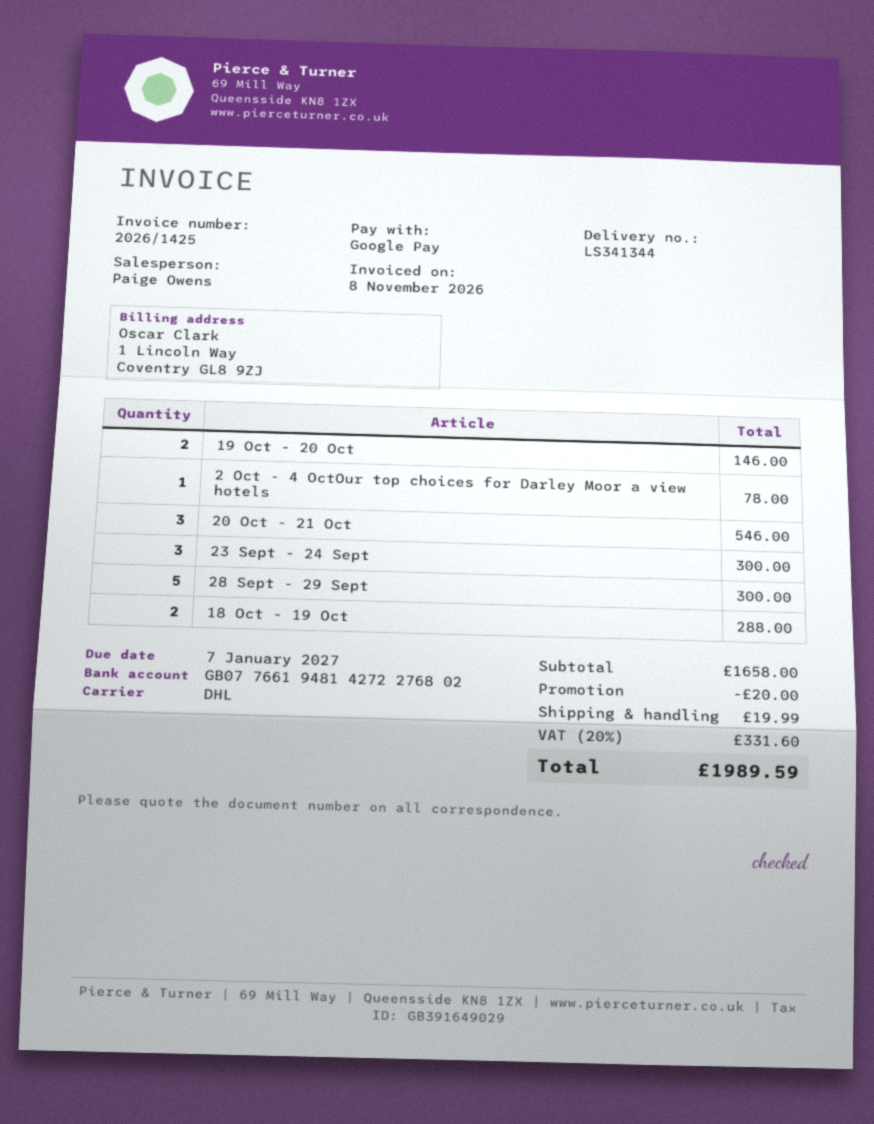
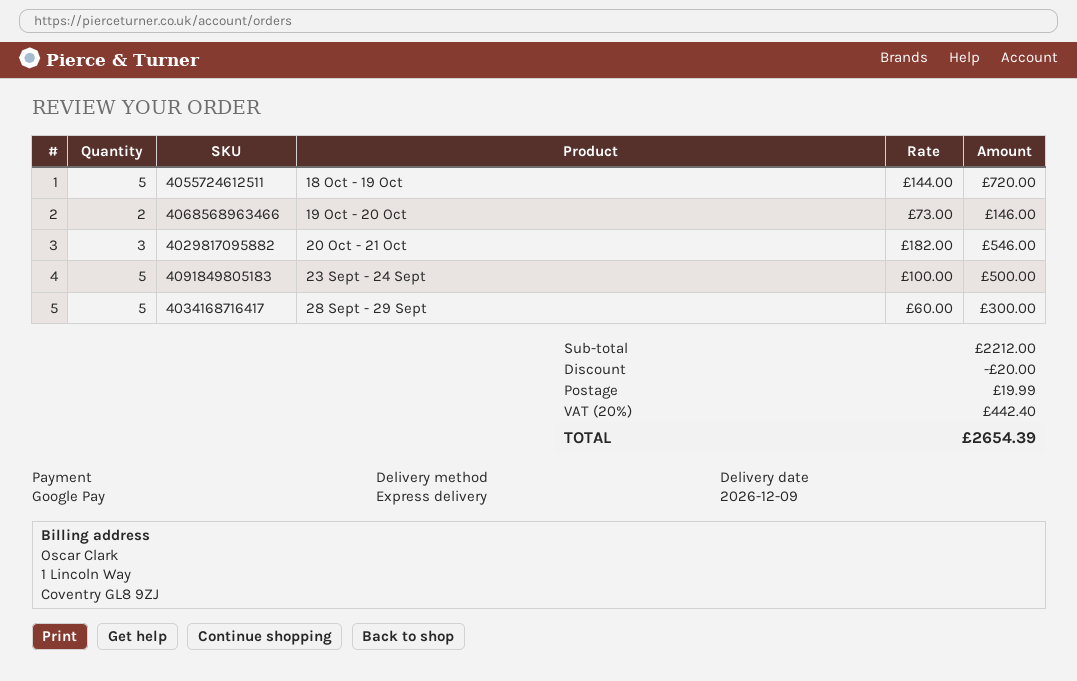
shipping method: DHL -> express
2 Oct - 4 OctOur top choices for Darley Moor a view hotels: 1 for 78.00 -> none
23 Sept - 24 Sept: 3 for 300.00 -> 5 for 500.00
18 Oct - 19 Oct: 2 for 288.00 -> 5 for 720.00
subtotal: 1658.00 -> 2212.00
tax: 20% = 331.60 -> 20% = 442.40
total: 1989.59 -> 2654.39

